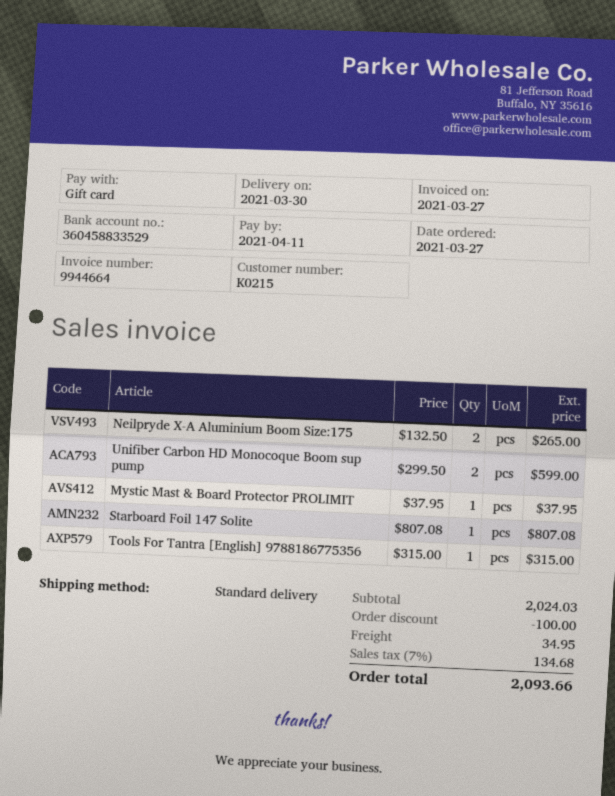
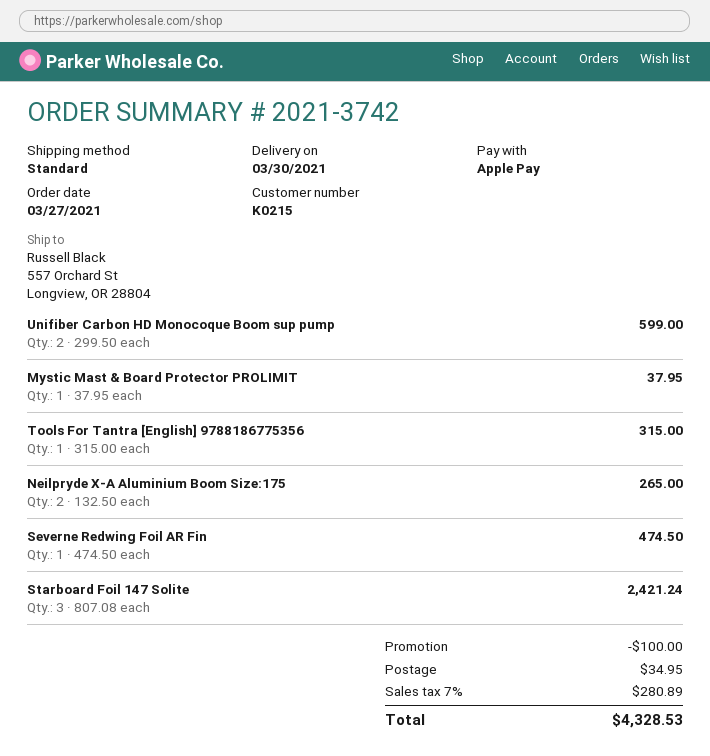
payment method: gift card -> Apple Pay
Starboard Foil 147 Solite: 1 x 807.08 = 807.08 -> 3 x 807.08 = 2421.24
Severne Redwing Foil AR Fin: none -> 1 x 474.50 = 474.50
tax: 7% = 134.68 -> 7% = 280.89
total: 2093.66 -> 4328.53

